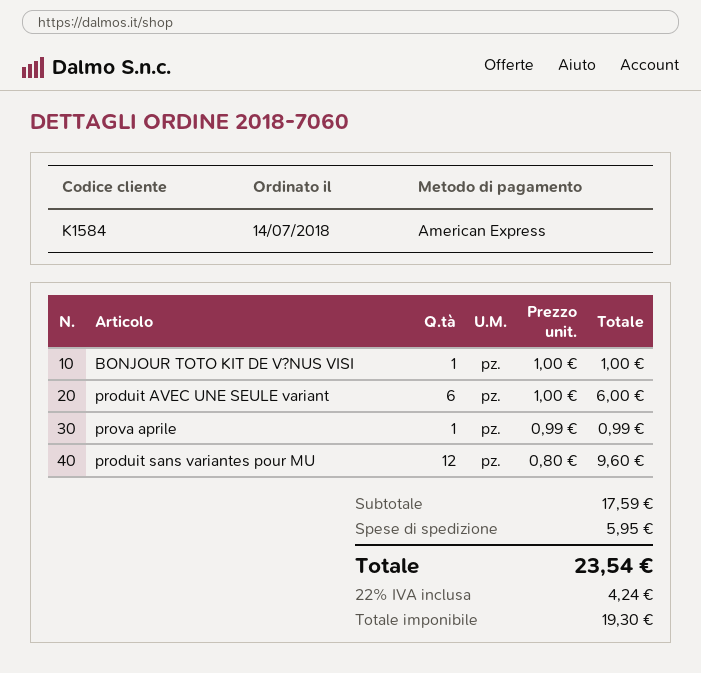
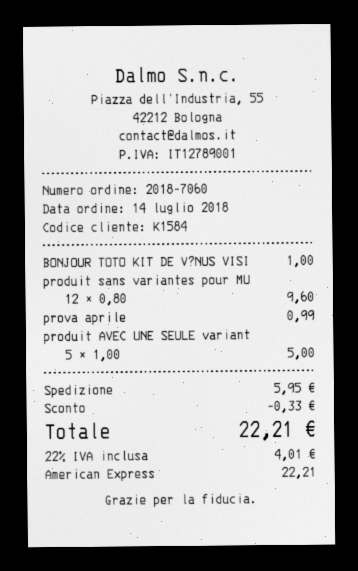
produit AVEC UNE SEULE variant: 6 x 1.00 = 6.00 -> 5 x 1.00 = 5.00
discount: none -> 0.33
tax: 22% = 4.24 -> 22% = 4.01
total: 23.54 -> 22.21

